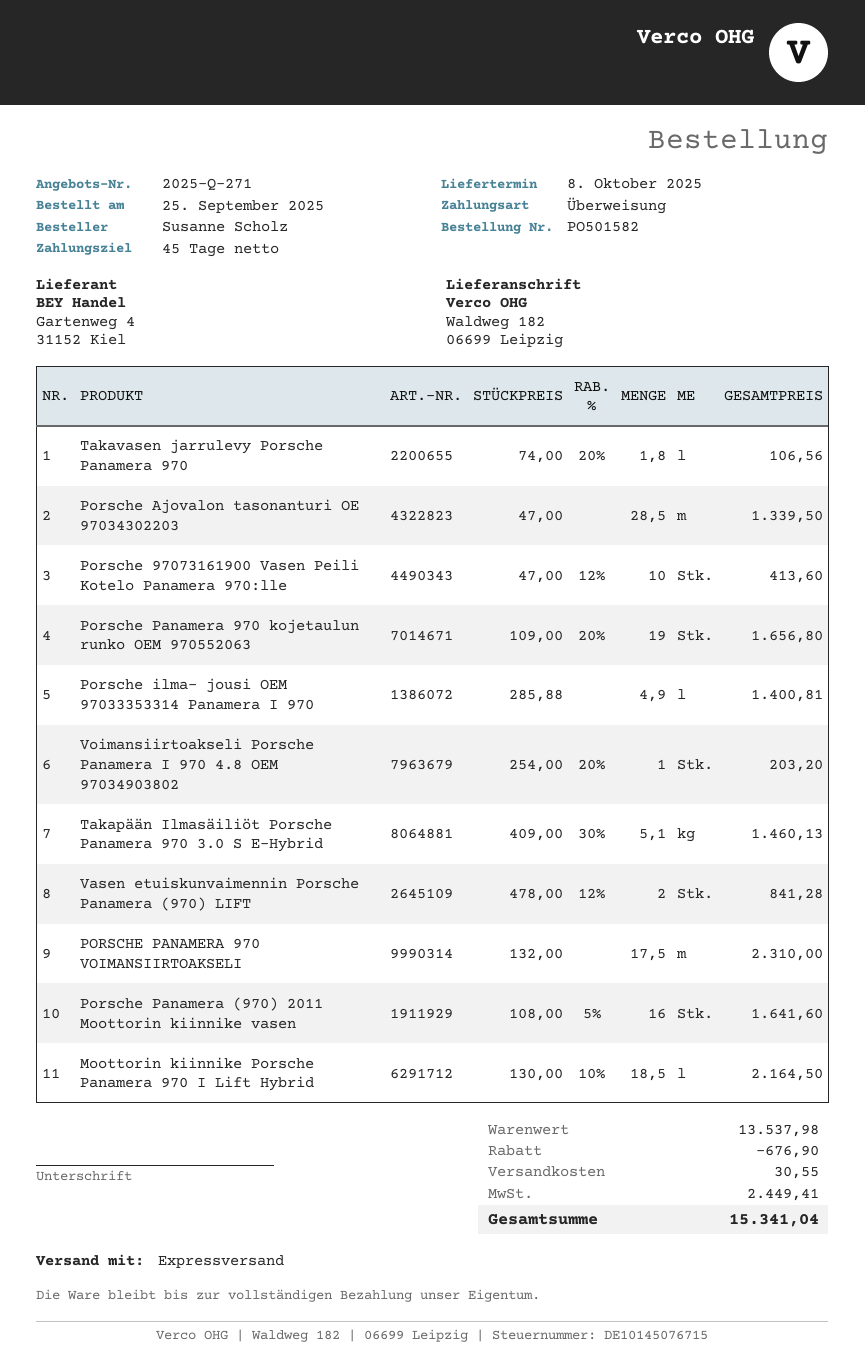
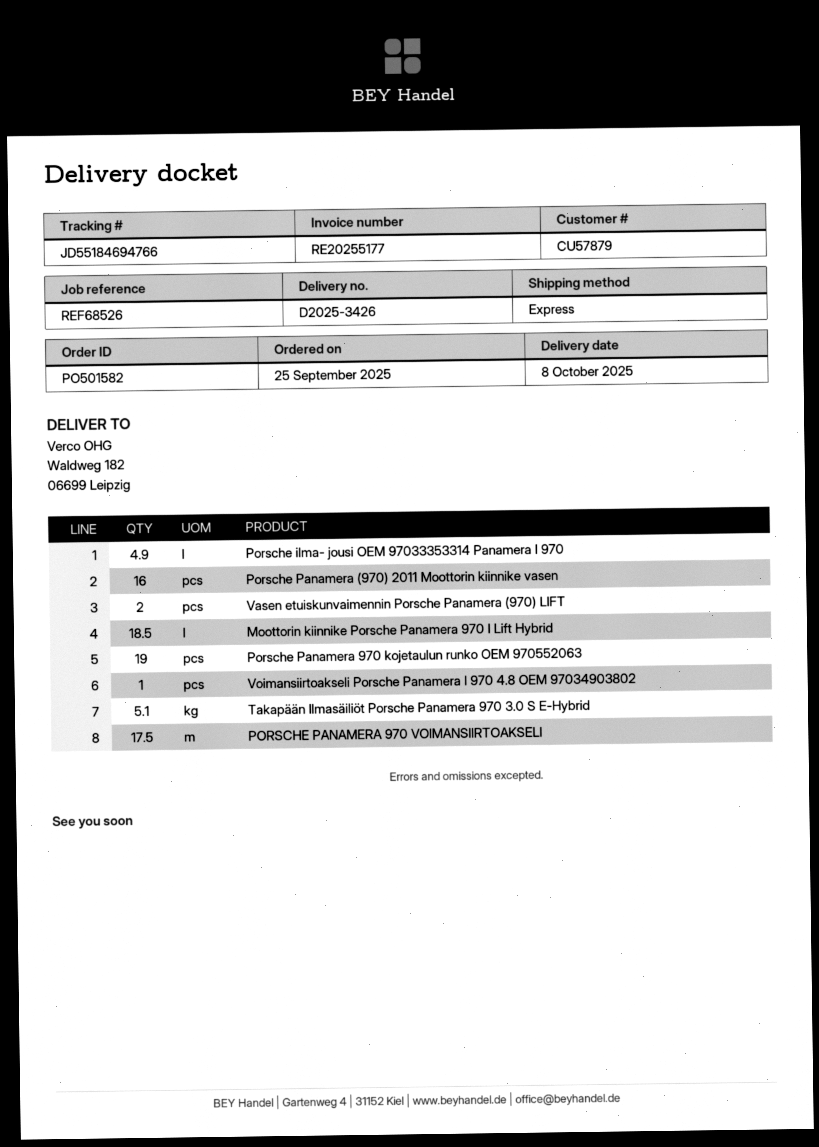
Takavasen jarrulevy Porsche Panamera 970: 1.8 -> none
Porsche Ajovalon tasonanturi OE 97034302203: 28.5 -> none
Porsche 97073161900 Vasen Peili Kotelo Panamera 970:lle: 10 -> none

